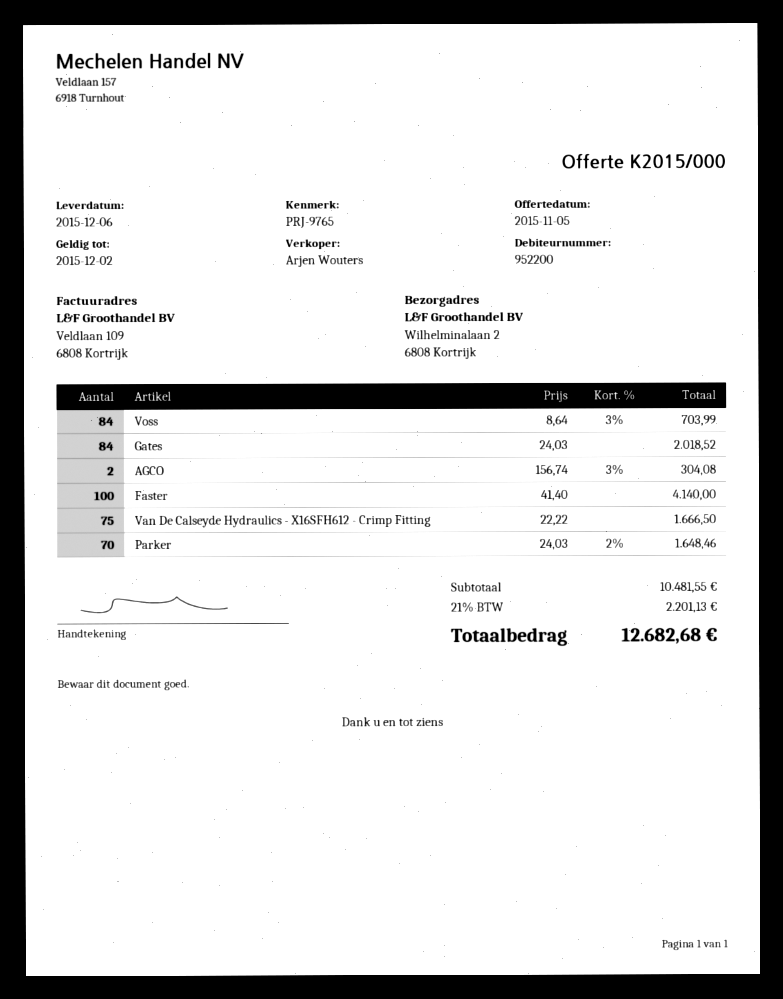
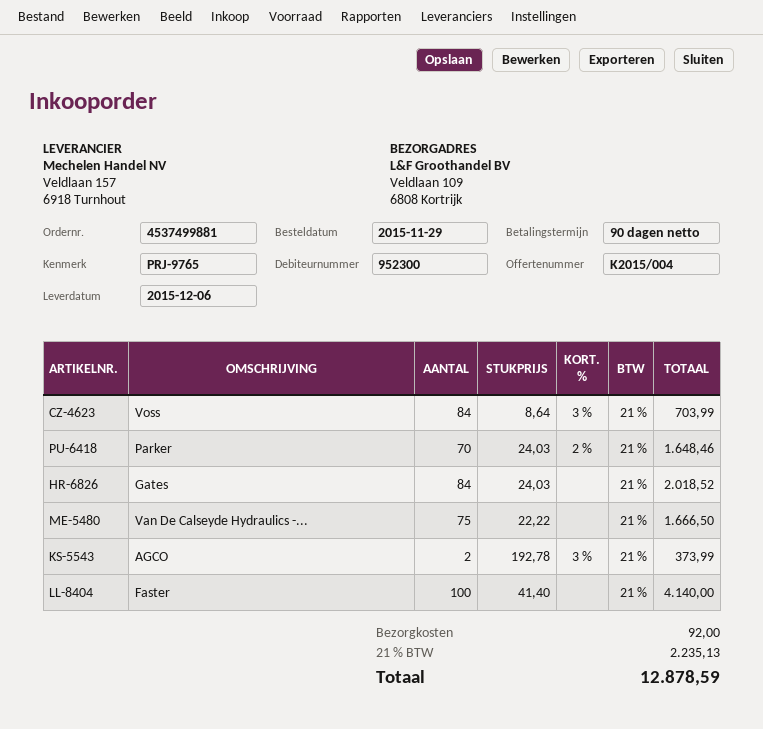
quote number: K2015/000 -> K2015/004
customer number: 952200 -> 952300
ship to: Wilhelminalaan 2, 6808 Kortrijk -> Veldlaan 109, 6808 Kortrijk
AGCO: 2 x 156.74 - 3% = 304.08 -> 2 x 192.78 - 3% = 373.99
shipping: none -> 92.00
tax: 21% = 2201.13 -> 21% = 2235.13
total: 12682.68 -> 12878.59

